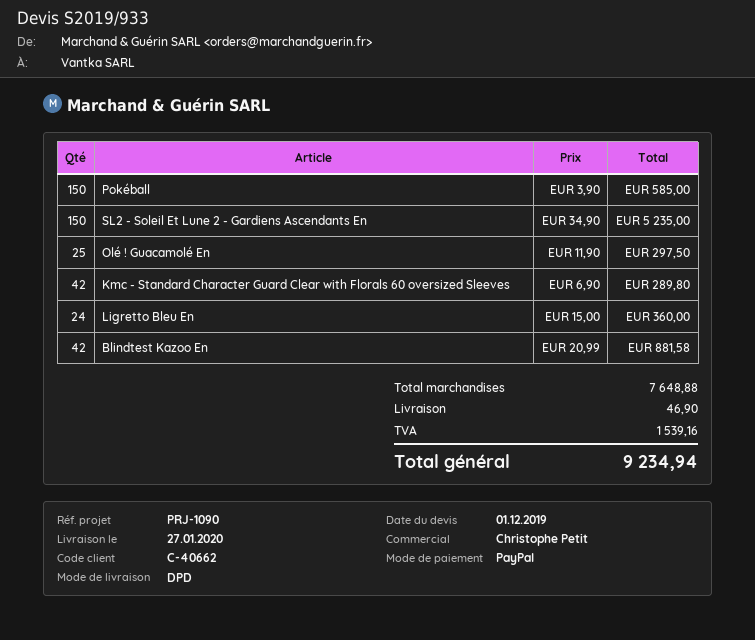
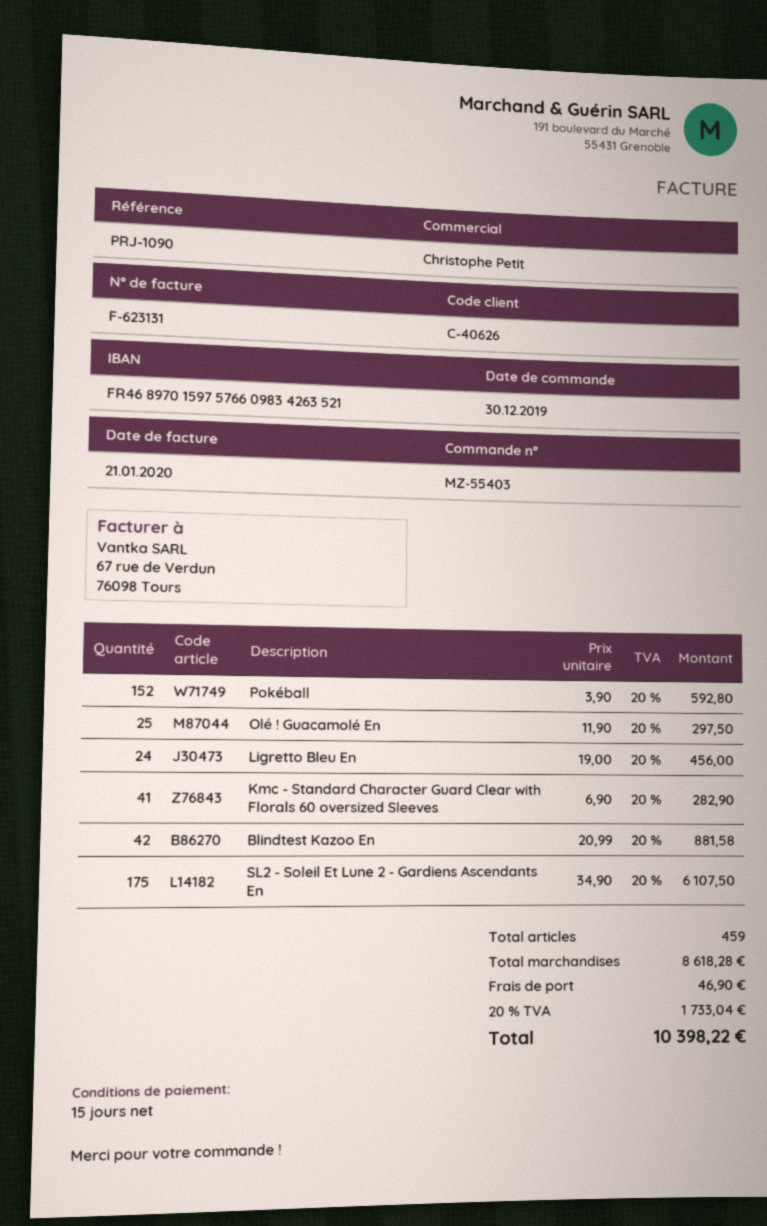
customer number: C-40662 -> C-40626
Pokéball: 150 x 3.90 = 585.00 -> 152 x 3.90 = 592.80
SL2 - Soleil Et Lune 2 - Gardiens Ascendants En: 150 x 34.90 = 5235.00 -> 175 x 34.90 = 6107.50
Kmc - Standard Character Guard Clear with Florals 60 oversized Sleeves: 42 x 6.90 = 289.80 -> 41 x 6.90 = 282.90
Ligretto Bleu En: 24 x 15.00 = 360.00 -> 24 x 19.00 = 456.00
subtotal: 7648.88 -> 8618.28
tax: 1539.16 -> 1733.04
total: 9234.94 -> 10398.22

